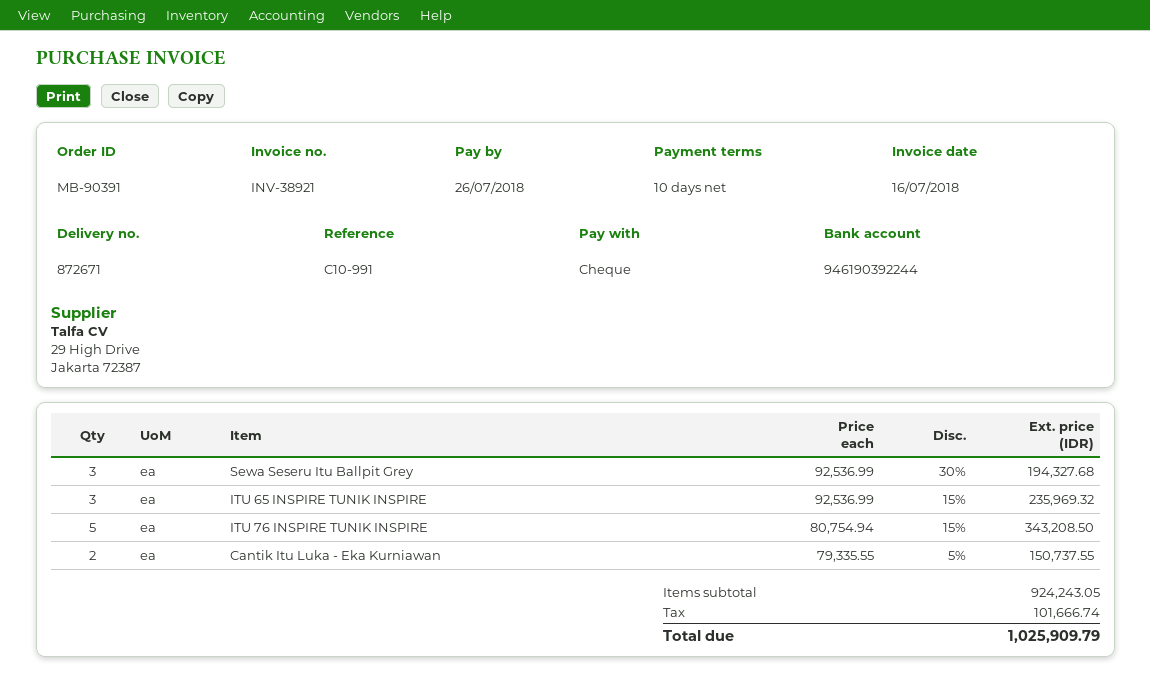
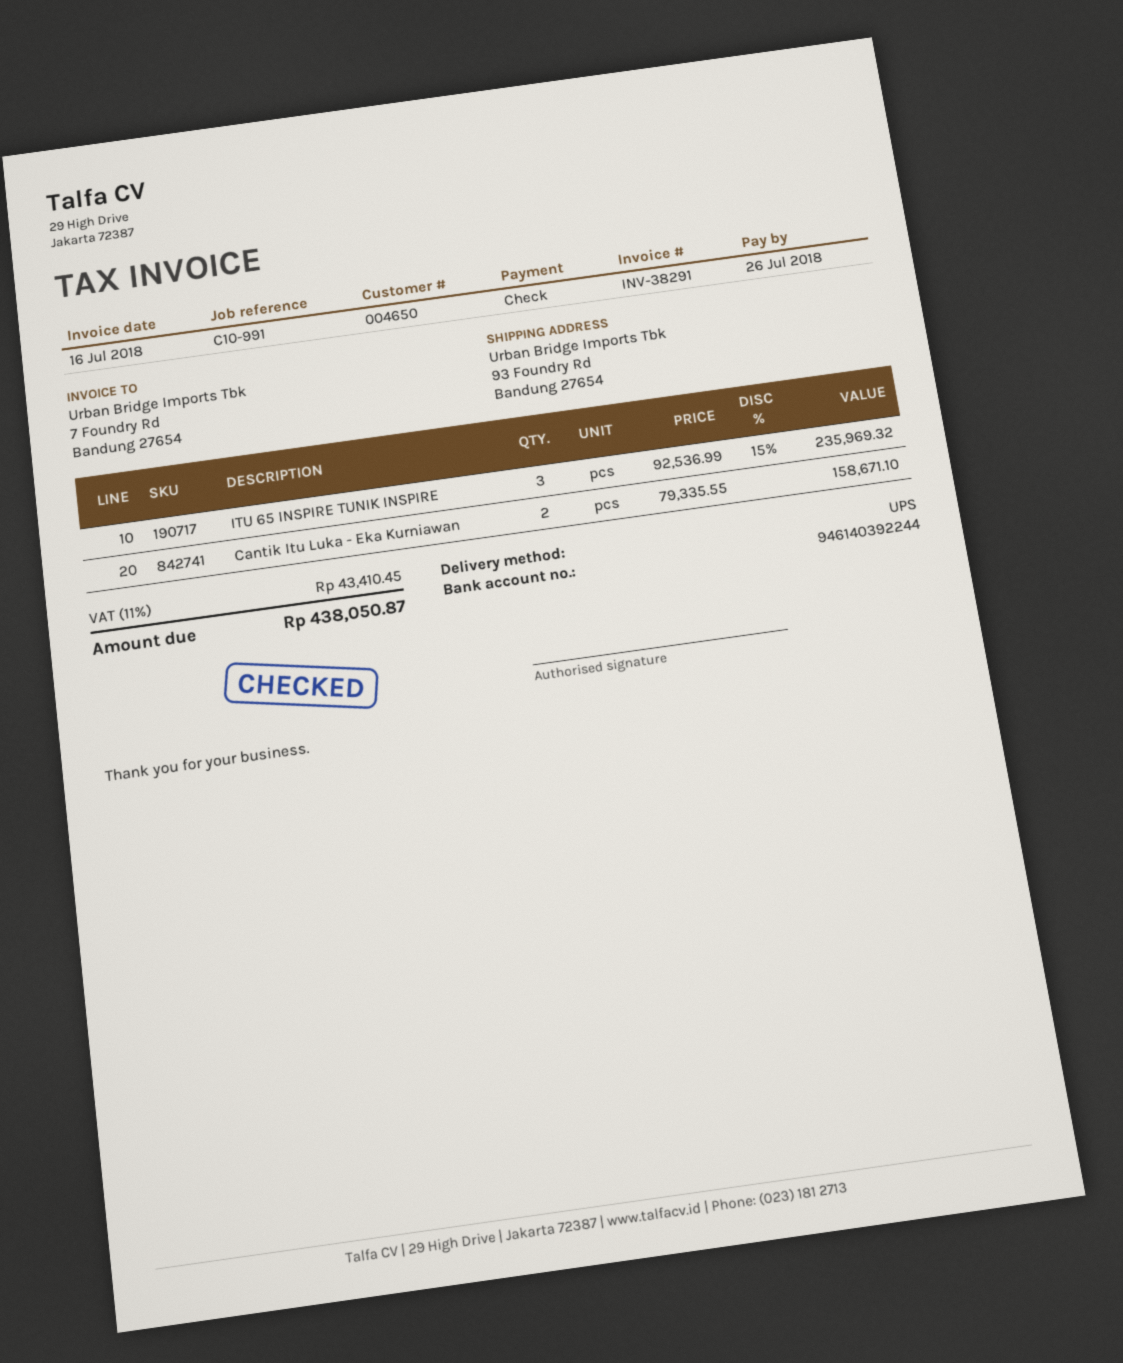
invoice number: INV-38921 -> INV-38291
bank account: 946190392244 -> 946140392244
Sewa Seseru Itu Ballpit Grey: 3 x 92536.99 - 30% = 194327.68 -> none
ITU 76 INSPIRE TUNIK INSPIRE: 5 x 80754.94 - 15% = 343208.50 -> none
Cantik Itu Luka - Eka Kurniawan: 2 x 79335.55 - 5% = 150737.55 -> 2 x 79335.55 = 158671.10
tax: 101666.74 -> 43410.45
total: 1025909.79 -> 438050.87

